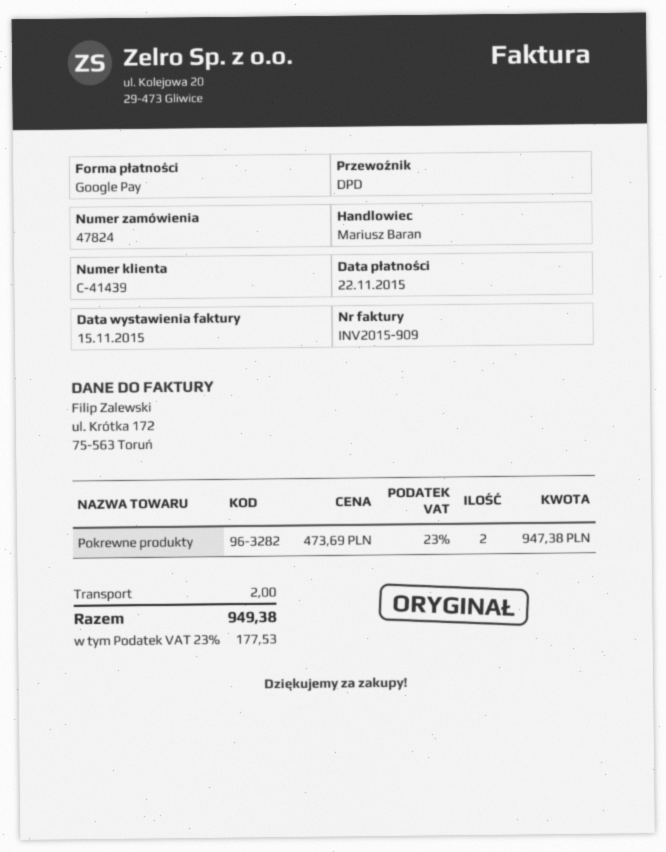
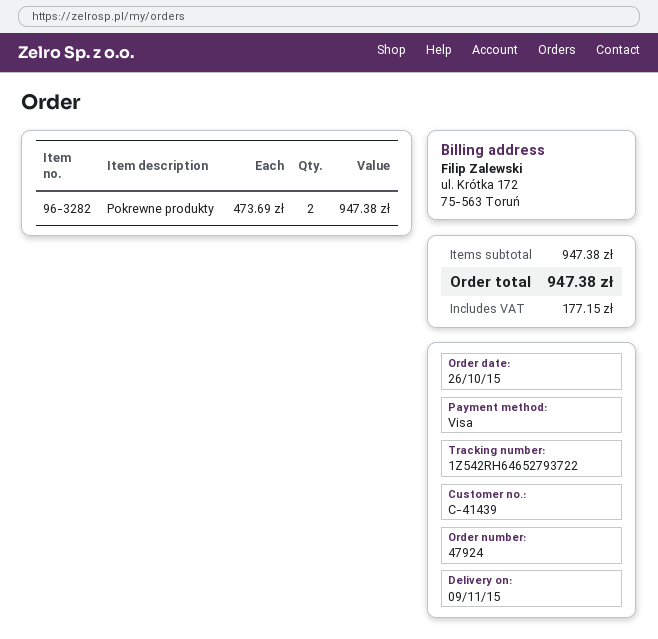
order number: 47824 -> 47924
payment method: Google Pay -> Visa
shipping: 2.00 -> none
tax: 177.53 -> 177.15
total: 949.38 -> 947.38

